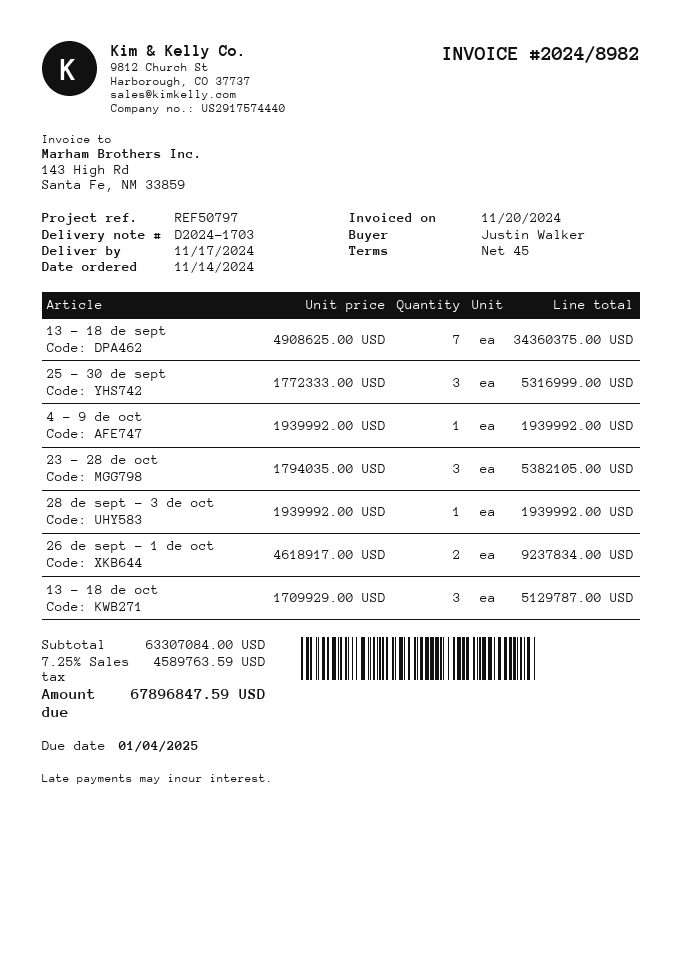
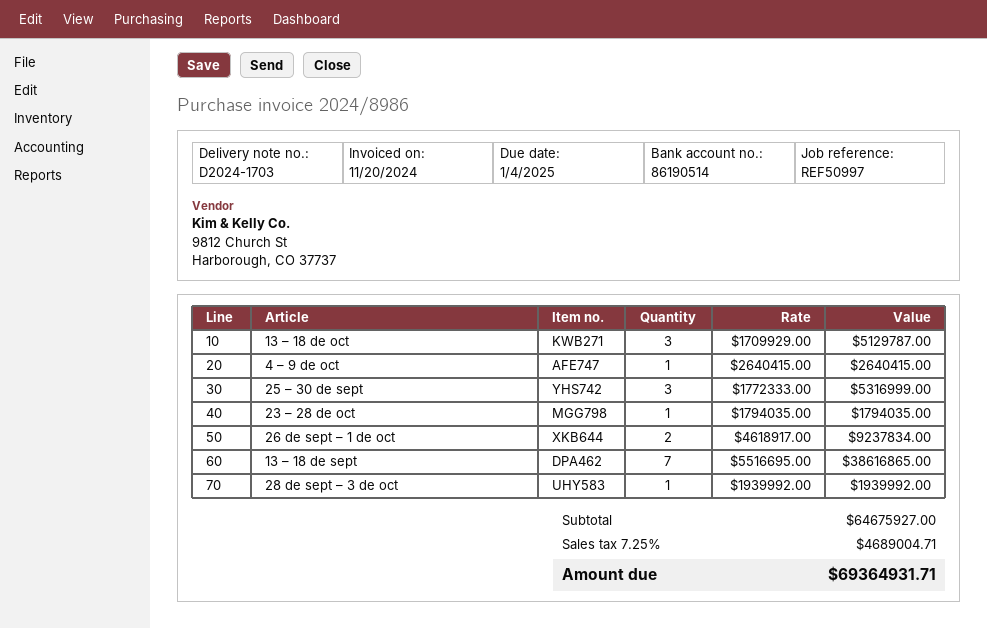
invoice number: 2024/8982 -> 2024/8986
reference: REF50797 -> REF50997
13 – 18 de sept: 7 x 4908625.00 = 34360375.00 -> 7 x 5516695.00 = 38616865.00
4 – 9 de oct: 1 x 1939992.00 = 1939992.00 -> 1 x 2640415.00 = 2640415.00
23 – 28 de oct: 3 x 1794035.00 = 5382105.00 -> 1 x 1794035.00 = 1794035.00
subtotal: 63307084.00 -> 64675927.00
tax: 7.25% = 4589763.59 -> 7.25% = 4689004.71
total: 67896847.59 -> 69364931.71

